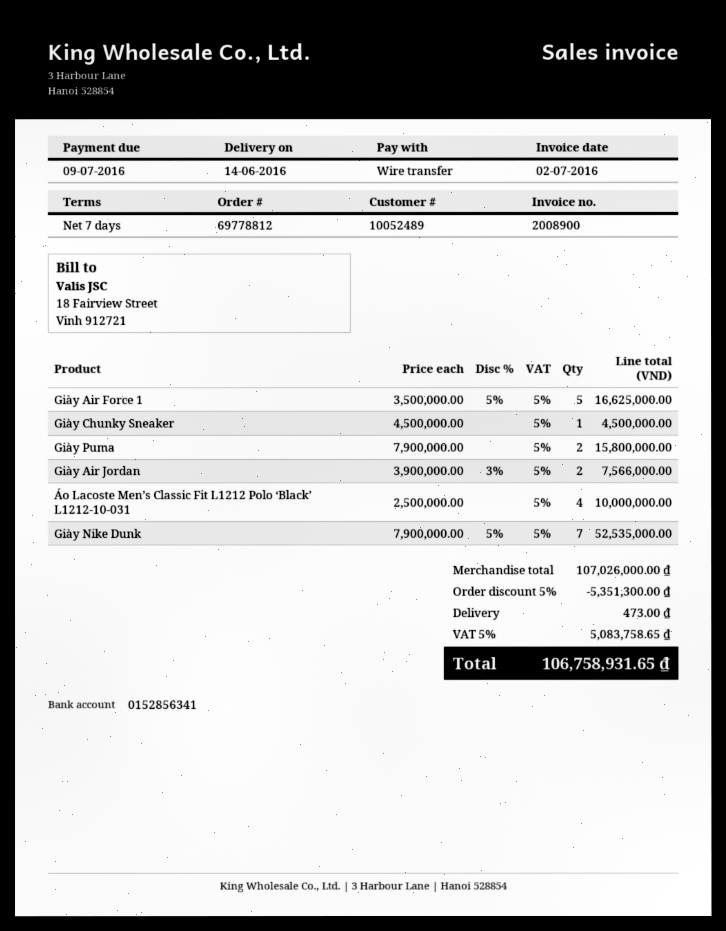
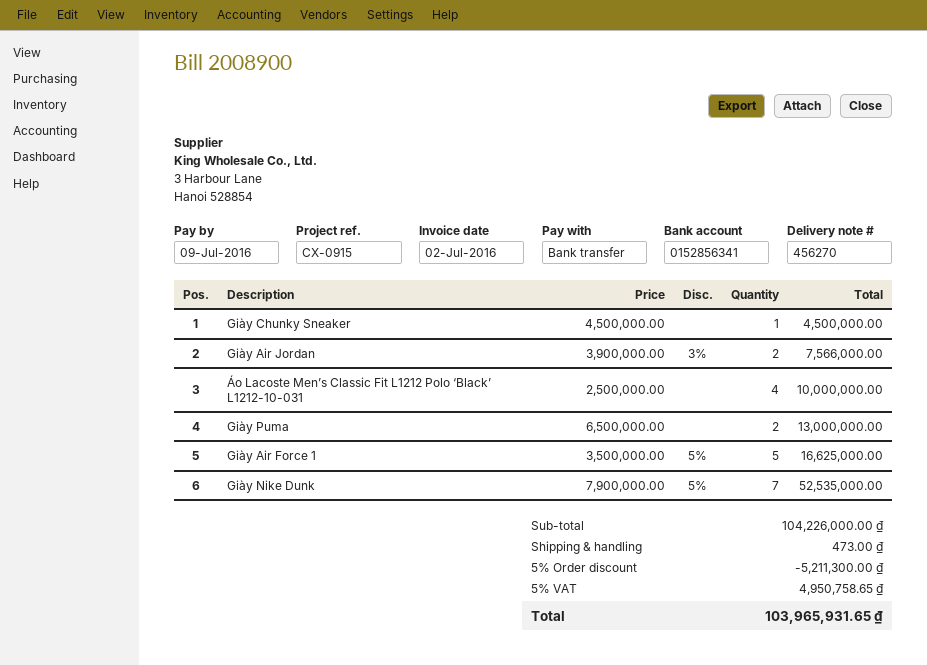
Giày Puma: 2 x 7900000.00 = 15800000.00 -> 2 x 6500000.00 = 13000000.00
subtotal: 107026000.00 -> 104226000.00
discount: 5% = 5351300.00 -> 5% = 5211300.00
tax: 5% = 5083758.65 -> 5% = 4950758.65
total: 106758931.65 -> 103965931.65

